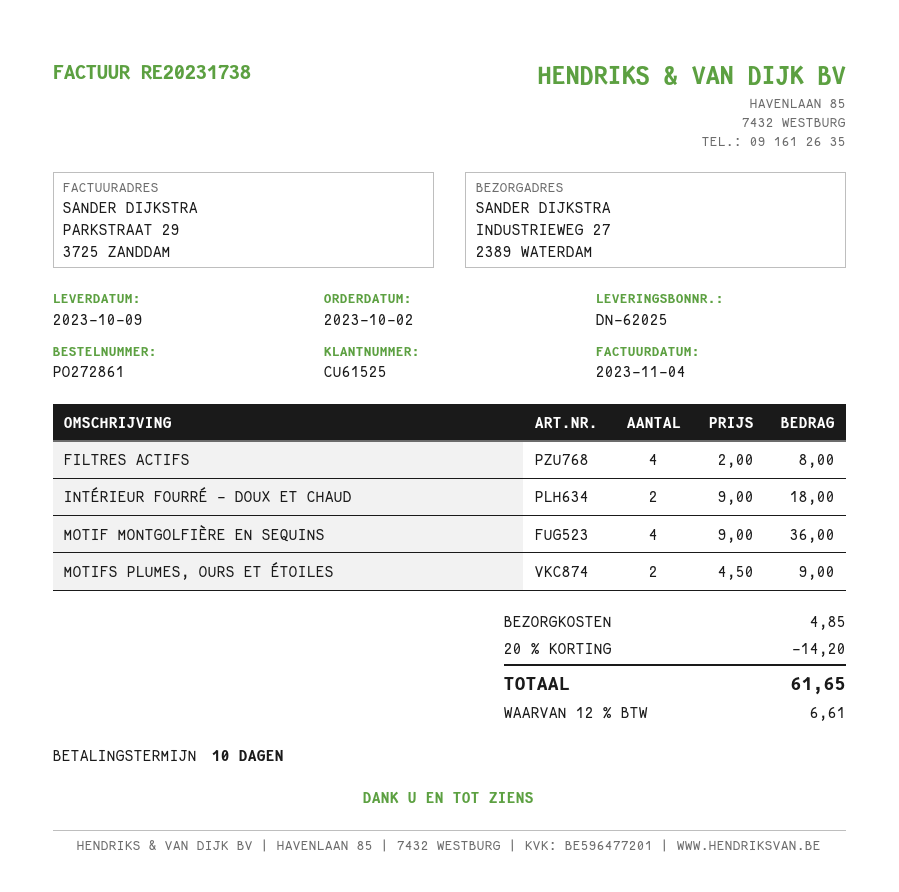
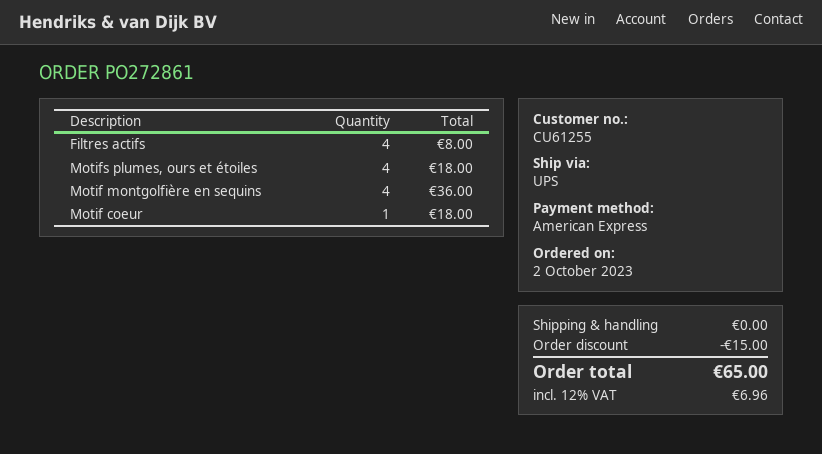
customer number: CU61525 -> CU61255
INTÉRIEUR FOURRÉ - DOUX ET CHAUD: 2 for 18.00 -> none
MOTIFS PLUMES, OURS ET ÉTOILES: 2 for 9.00 -> 4 for 18.00
Motif coeur: none -> 1 for 18.00
discount: 14.20 -> 15.00
shipping: 4.85 -> 0.00
tax: 12% = 6.61 -> 12% = 6.96
total: 61.65 -> 65.00

